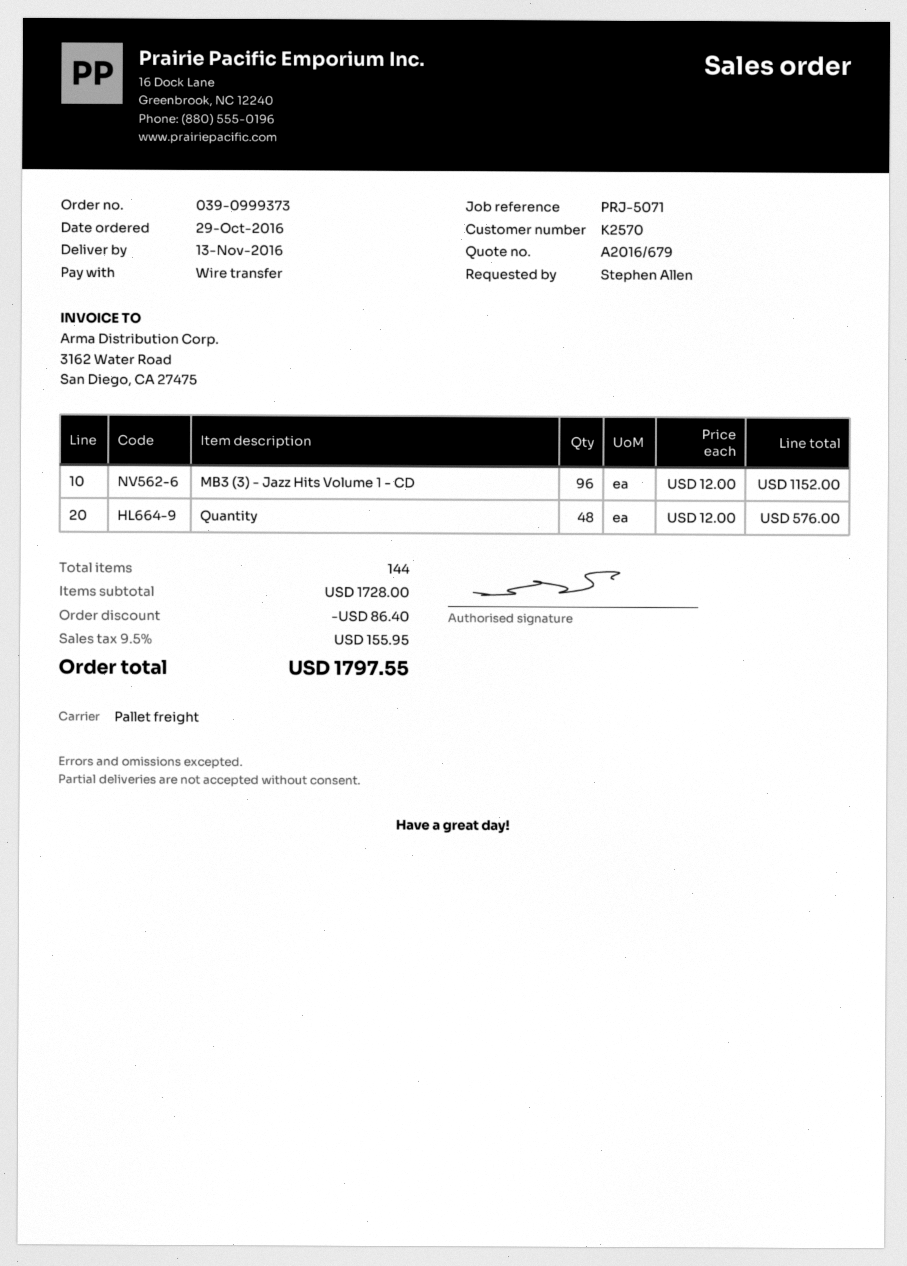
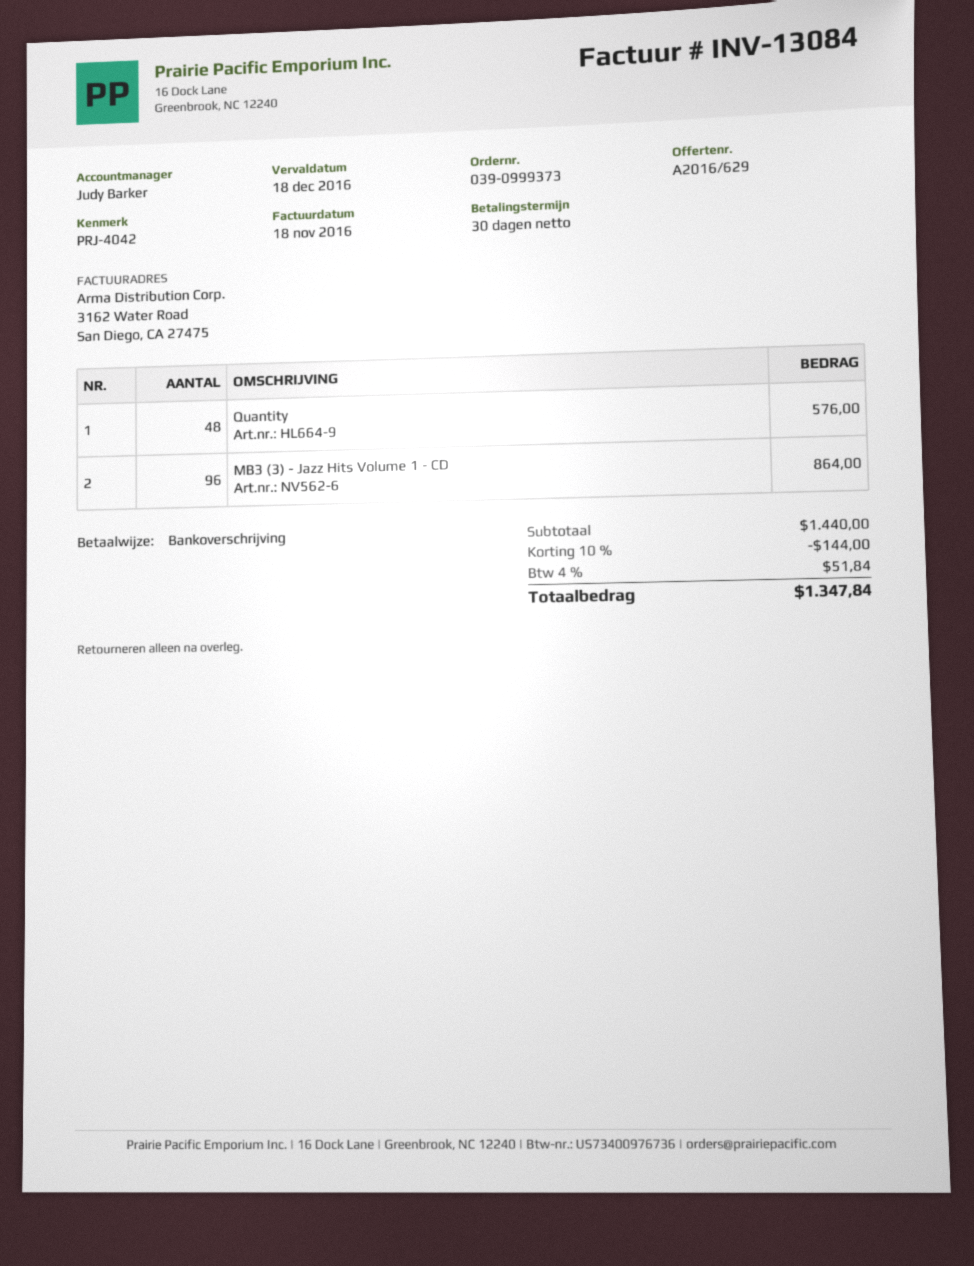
quote number: A2016/679 -> A2016/629
reference: PRJ-5071 -> PRJ-4042
MB3 (3) - Jazz Hits Volume 1 - CD: 96 for 1152.00 -> 96 for 864.00
subtotal: 1728.00 -> 1440.00
discount: 86.40 -> 144.00
tax: 9.5% = 155.95 -> 4% = 51.84
total: 1797.55 -> 1347.84

